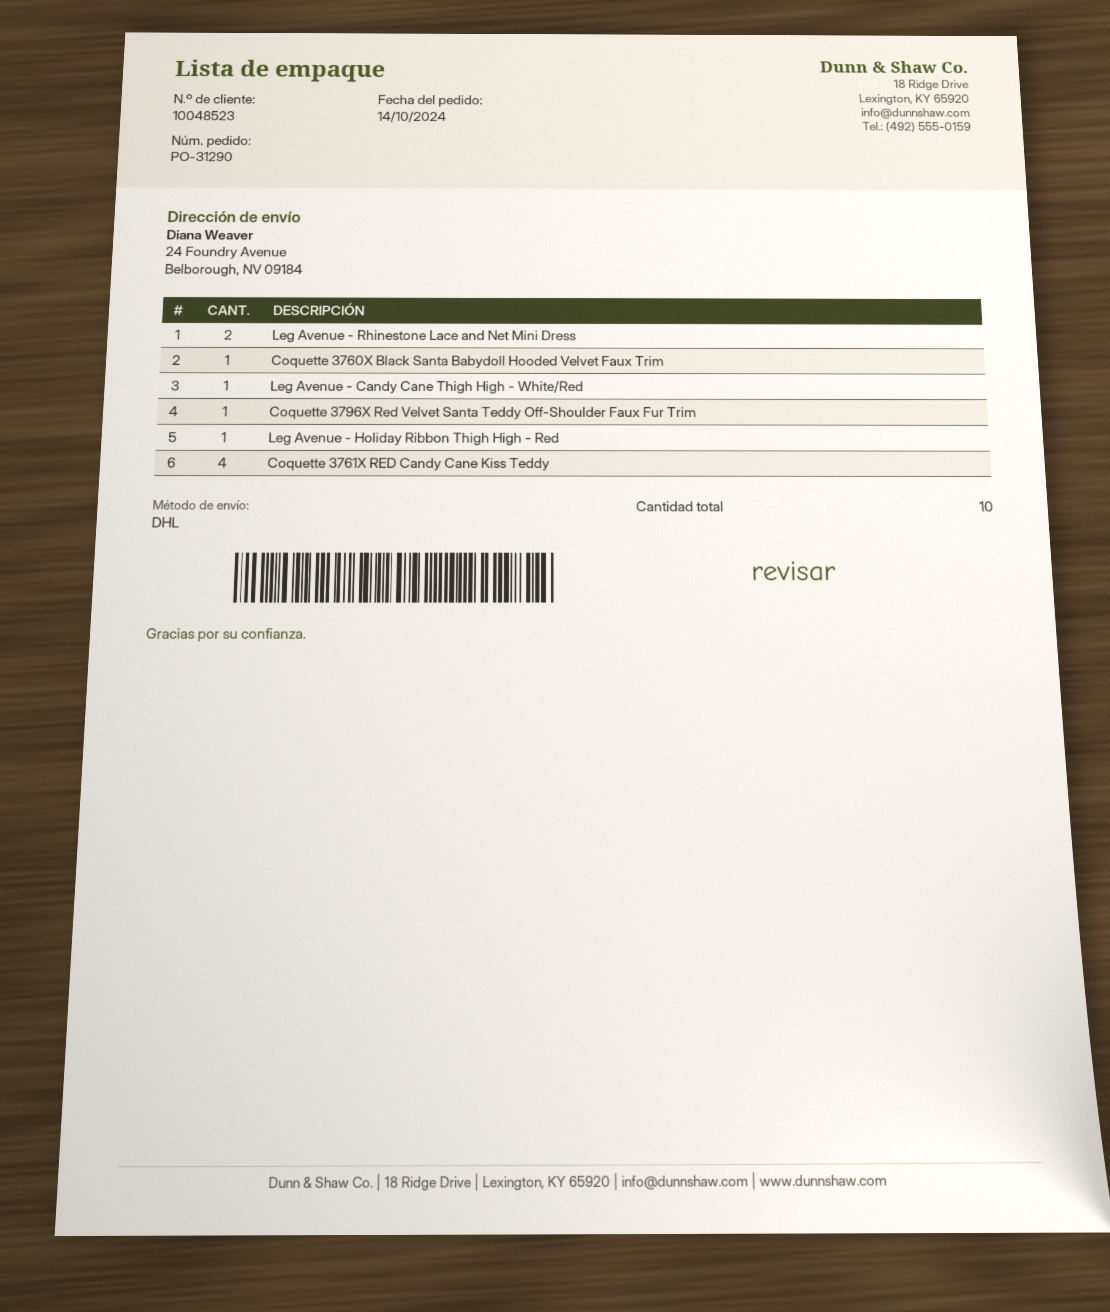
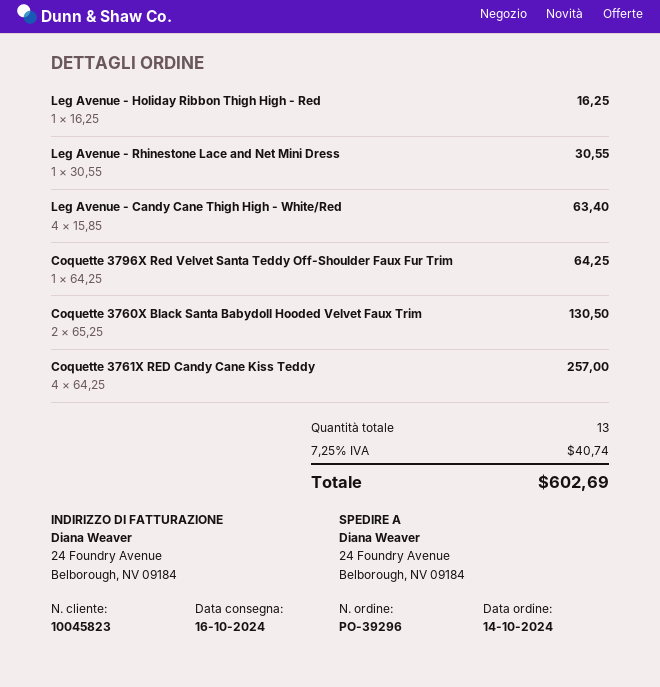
order number: PO-31290 -> PO-39296
customer number: 10048523 -> 10045823
Leg Avenue - Rhinestone Lace and Net Mini Dress: 2 -> 1
Coquette 3760X Black Santa Babydoll Hooded Velvet Faux Trim: 1 -> 2
Leg Avenue - Candy Cane Thigh High - White/Red: 1 -> 4
total quantity: 10 -> 13

